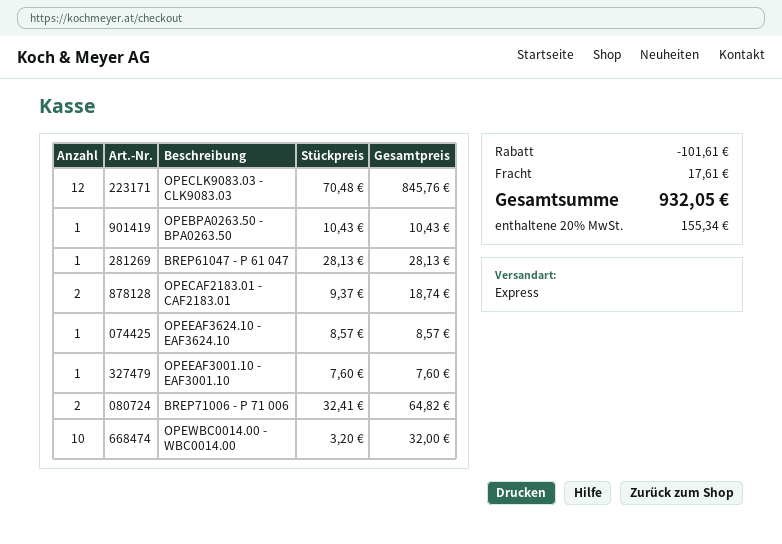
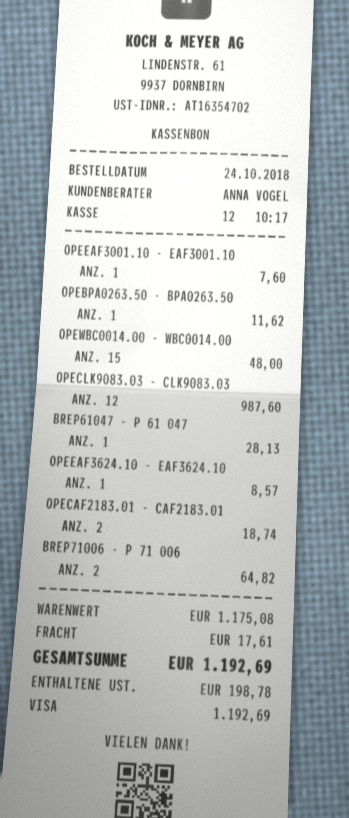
OPECLK9083.03 - CLK9083.03: 12 for 845.76 -> 12 for 987.60
OPEBPA0263.50 - BPA0263.50: 1 for 10.43 -> 1 for 11.62
OPEWBC0014.00 - WBC0014.00: 10 for 32.00 -> 15 for 48.00
discount: 101.61 -> none
tax: 155.34 -> 198.78
total: 932.05 -> 1192.69

